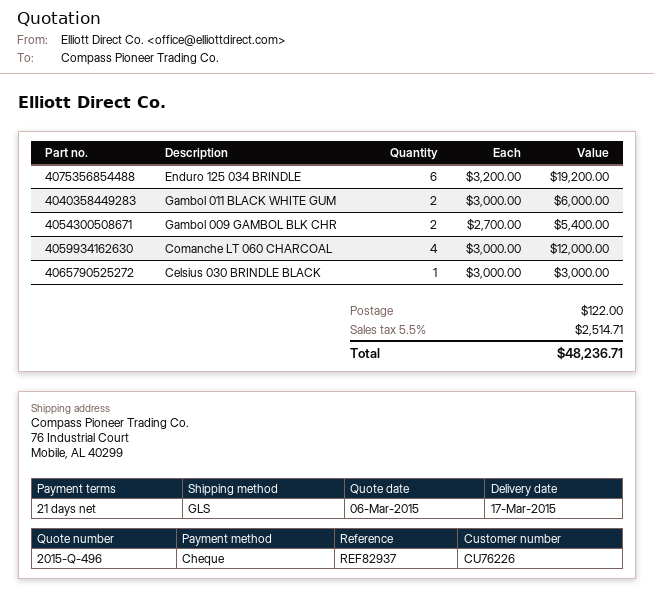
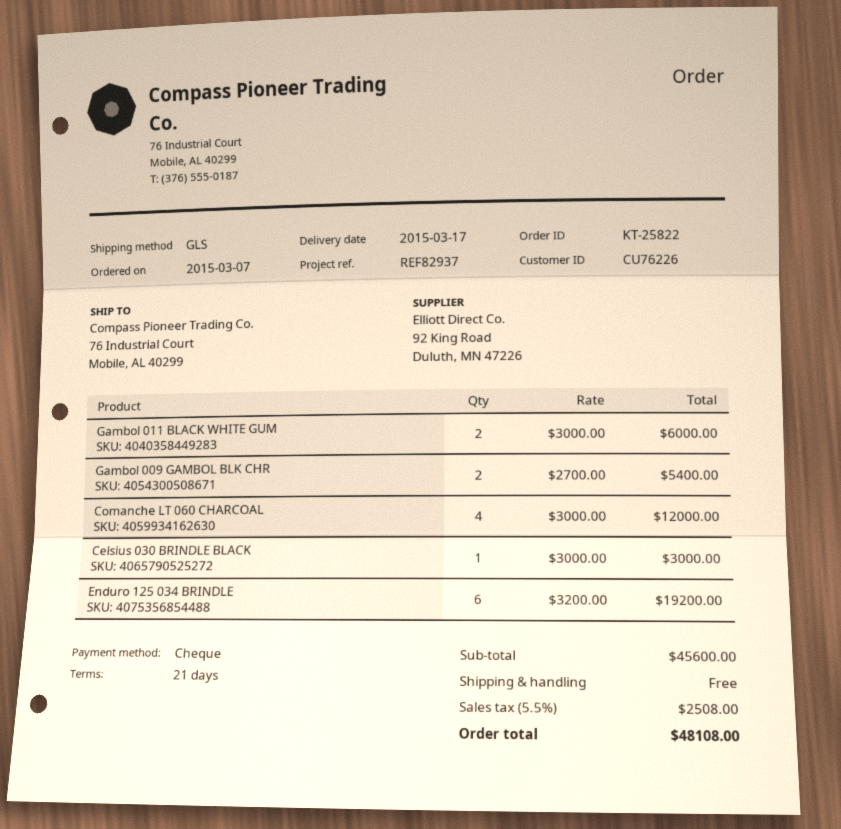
shipping: 122.00 -> 0.00
tax: 5.5% = 2514.71 -> 5.5% = 2508.00
total: 48236.71 -> 48108.00

